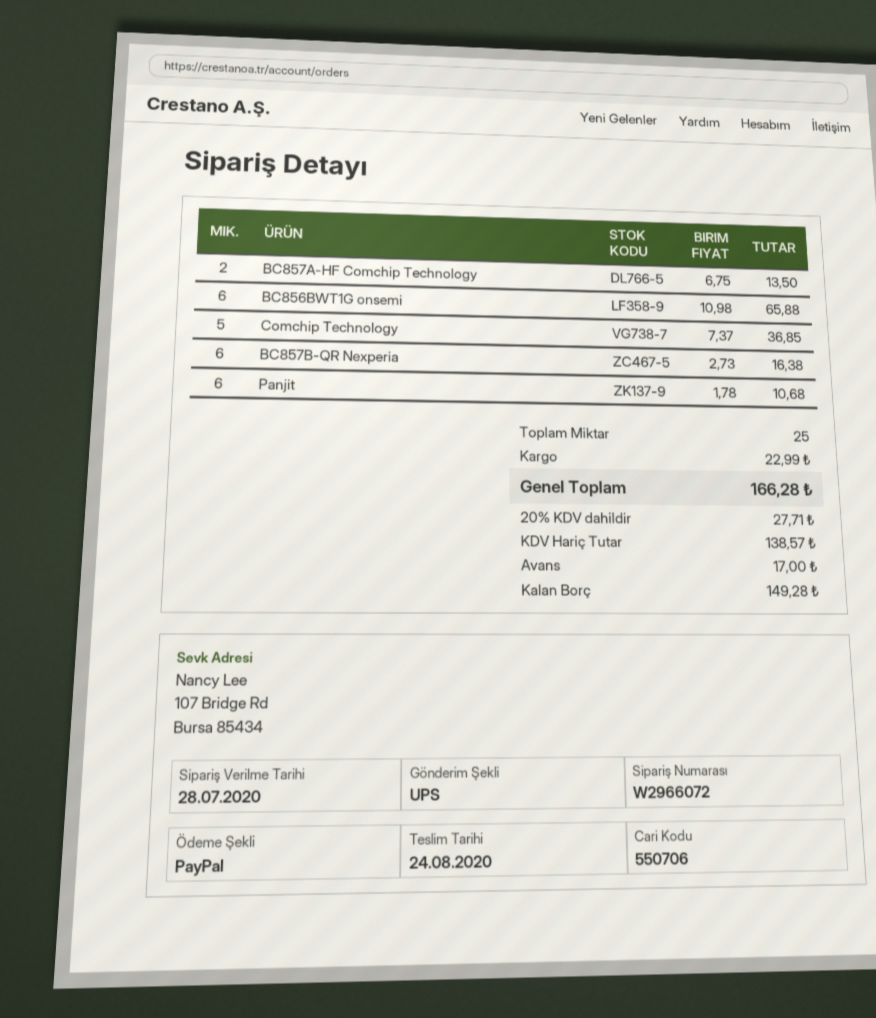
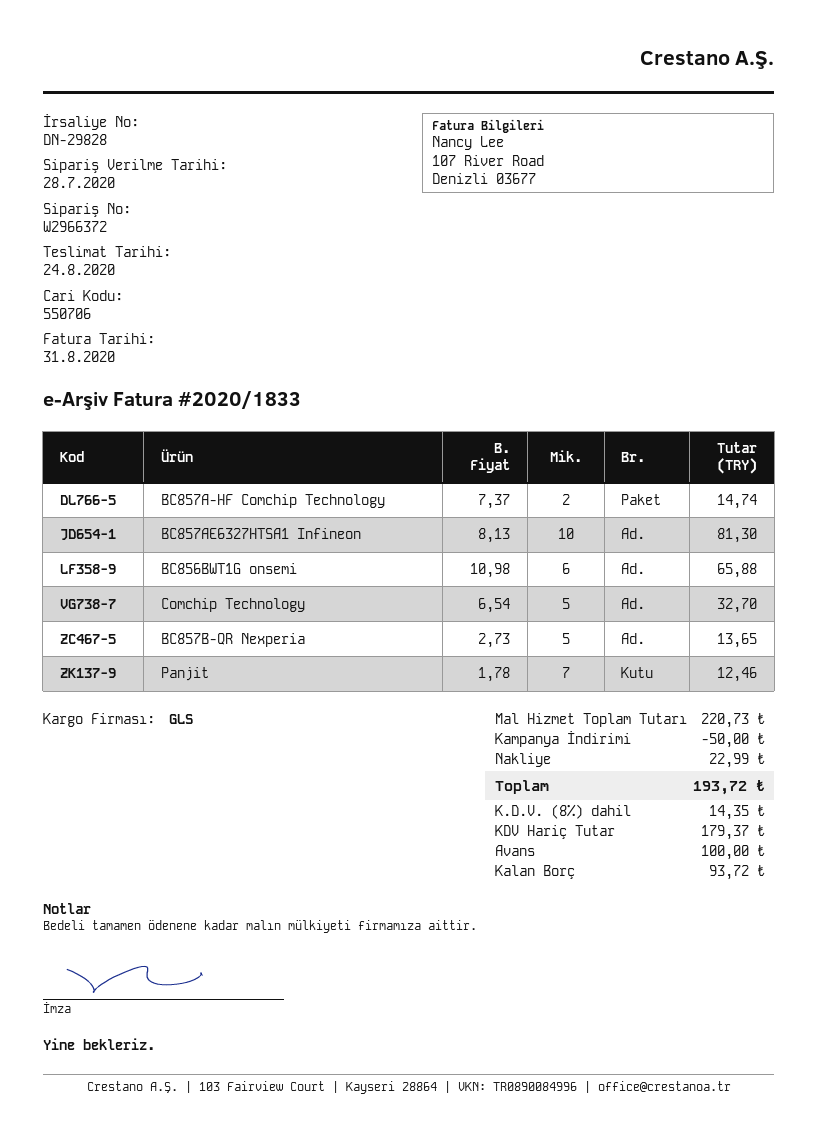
order number: W2966072 -> W2966372
shipping method: UPS -> GLS
BC857A-HF Comchip Technology: 2 x 6.75 = 13.50 -> 2 x 7.37 = 14.74
Comchip Technology: 5 x 7.37 = 36.85 -> 5 x 6.54 = 32.70
BC857B-QR Nexperia: 6 x 2.73 = 16.38 -> 5 x 2.73 = 13.65
Panjit: 6 x 1.78 = 10.68 -> 7 x 1.78 = 12.46
BC857AE6327HTSA1 Infineon: none -> 10 x 8.13 = 81.30
discount: none -> 50.00
net: 138.57 -> 179.37
tax: 20% = 27.71 -> 8% = 14.35
total: 166.28 -> 193.72
deposit: 17.00 -> 100.00
balance: 149.28 -> 93.72

